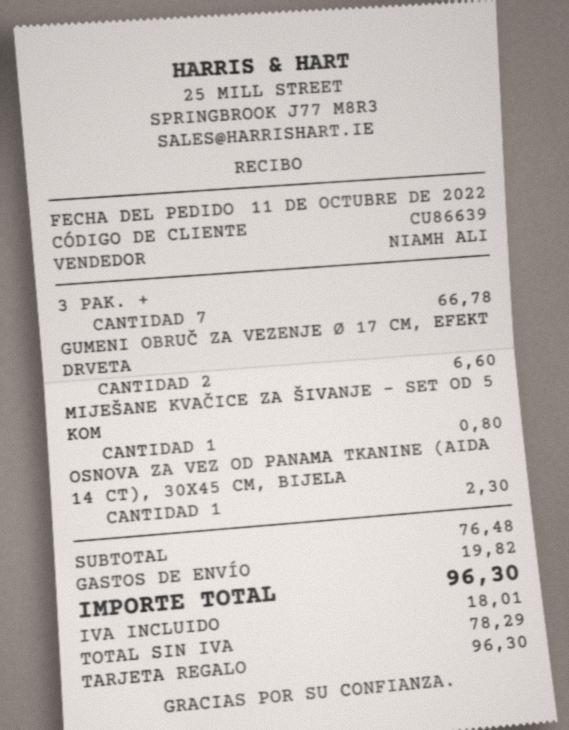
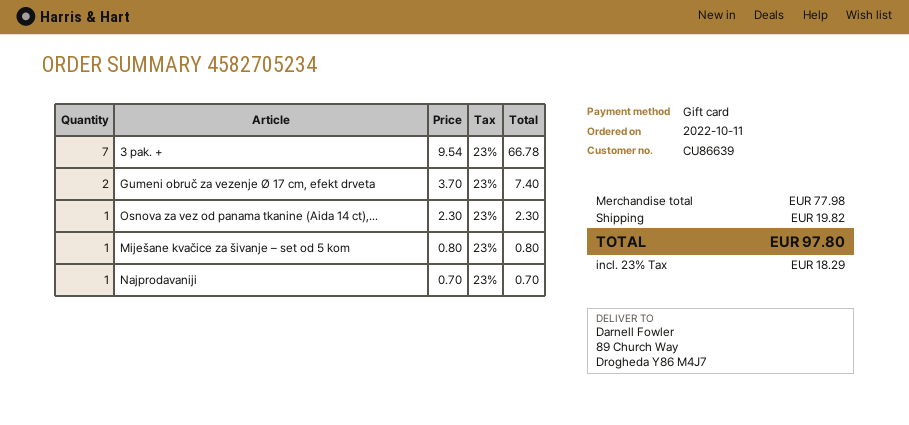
GUMENI OBRUČ ZA VEZENJE Ø 17 CM, EFEKT DRVETA: 2 for 6.60 -> 2 for 7.40
Najprodavaniji: none -> 1 for 0.70
subtotal: 76.48 -> 77.98
tax: 18.01 -> 18.29
total: 96.30 -> 97.80

